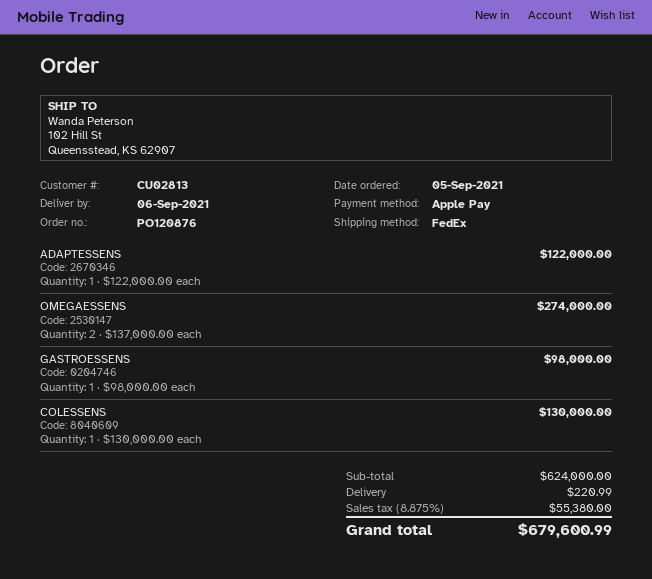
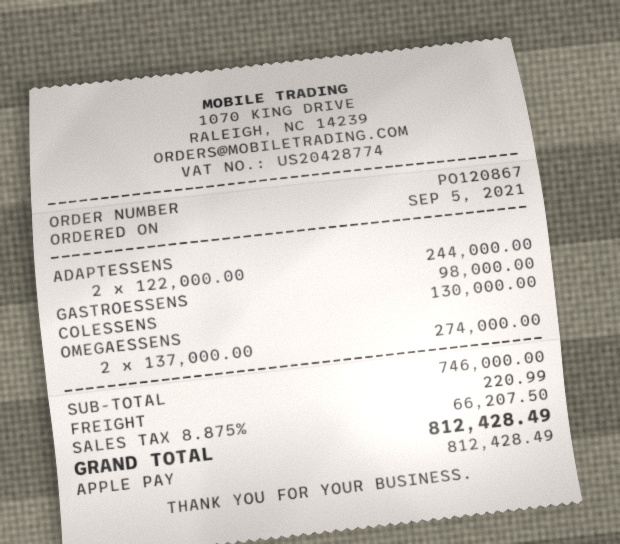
order number: PO120876 -> PO120867
ADAPTESSENS: 1 x 122000.00 = 122000.00 -> 2 x 122000.00 = 244000.00
subtotal: 624000.00 -> 746000.00
tax: 8.875% = 55380.00 -> 8.875% = 66207.50
total: 679600.99 -> 812428.49

